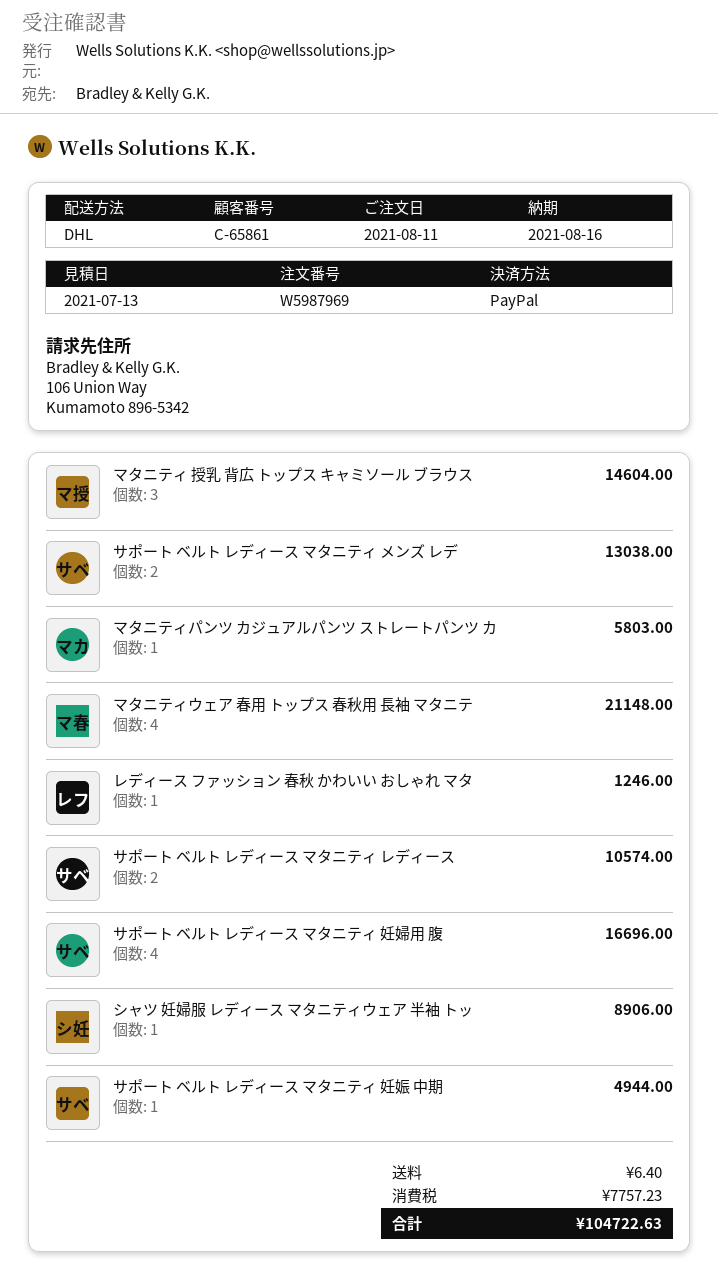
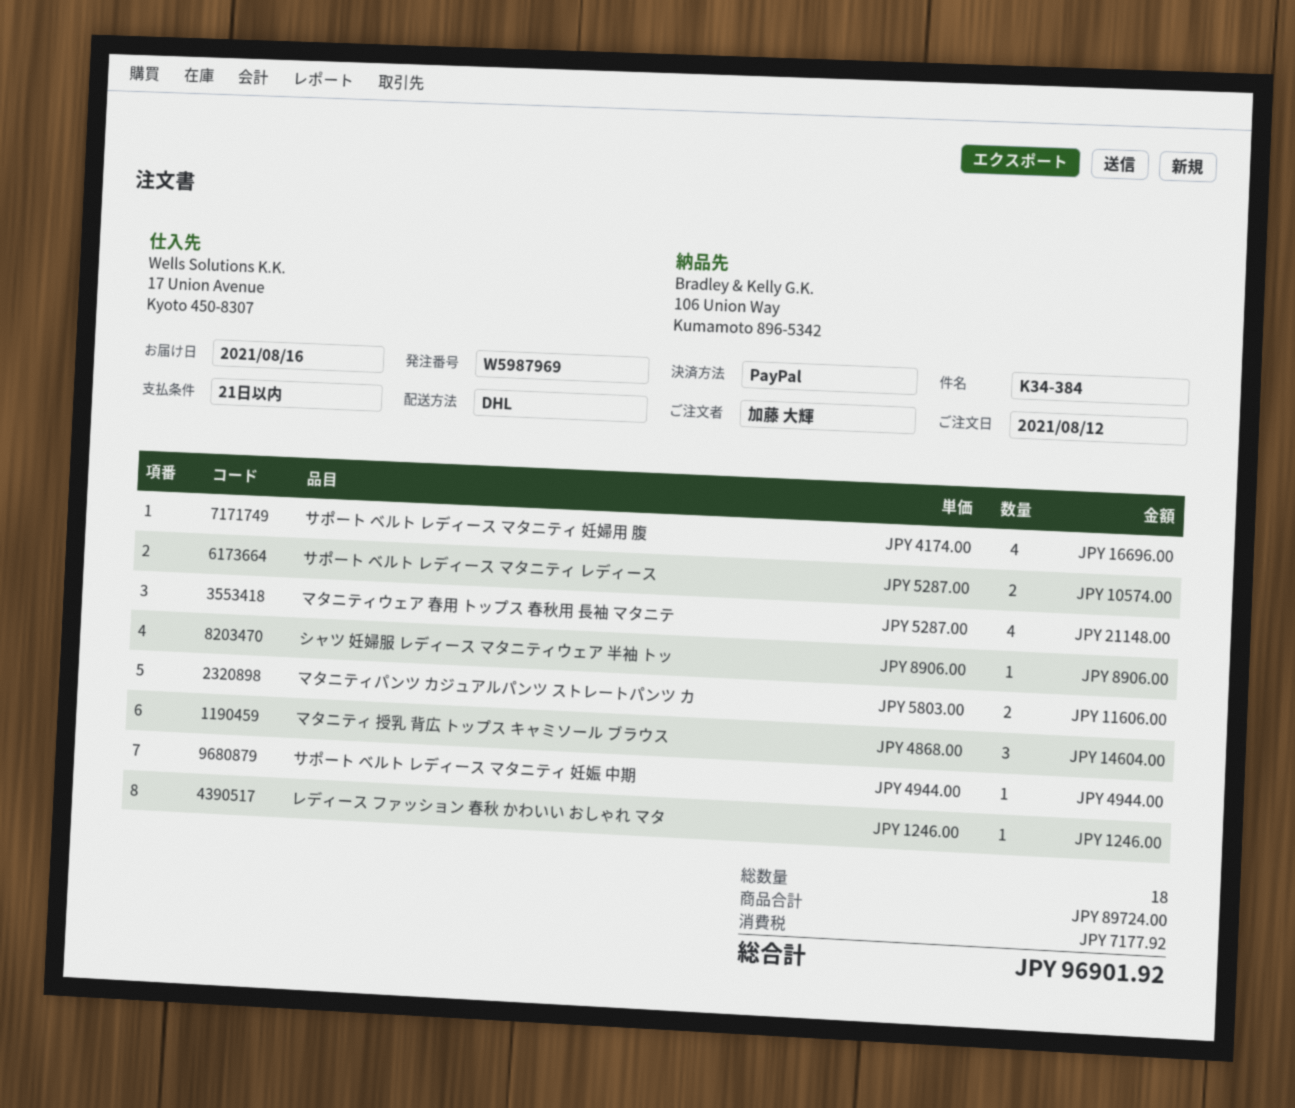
order date: 2021-08-11 -> 2021-08-12
サポート ベルト レディース マタニティ メンズ レデ: 2 for 13038.00 -> none
マタニティパンツ カジュアルパンツ ストレートパンツ カ: 1 for 5803.00 -> 2 for 11606.00
shipping: 6.40 -> none
tax: 7757.23 -> 7177.92
total: 104722.63 -> 96901.92

